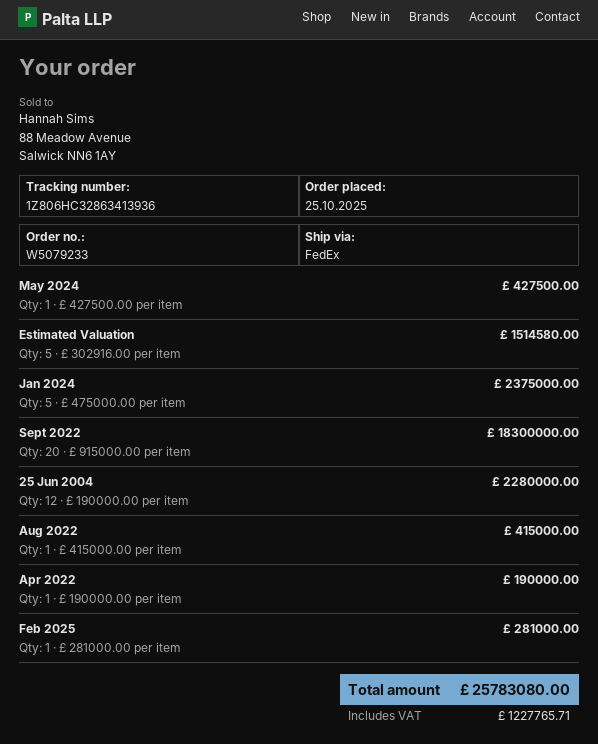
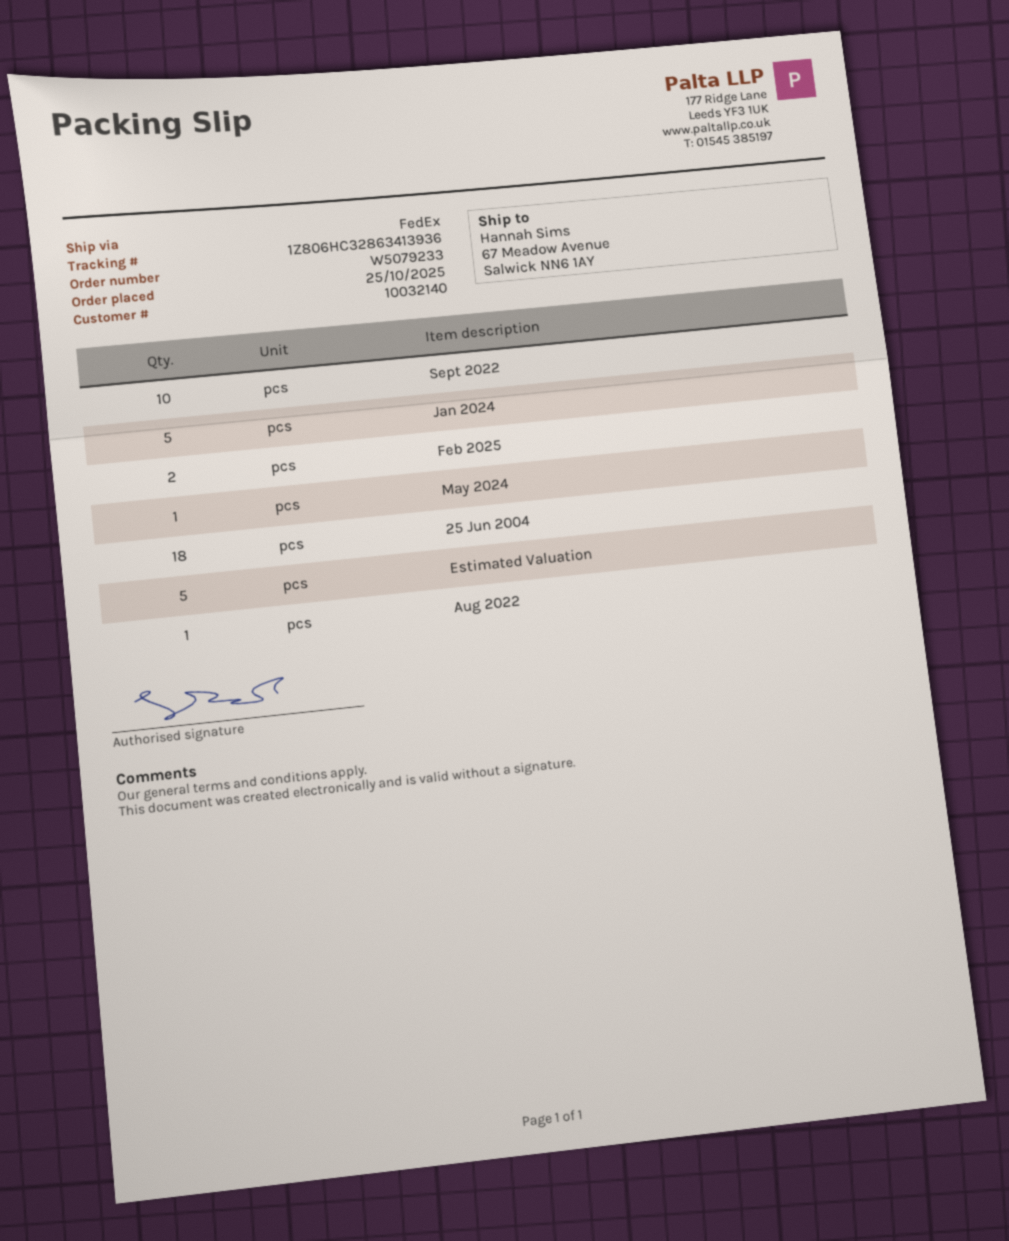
Sept 2022: 20 -> 10
25 Jun 2004: 12 -> 18
Apr 2022: 1 -> none
Feb 2025: 1 -> 2

